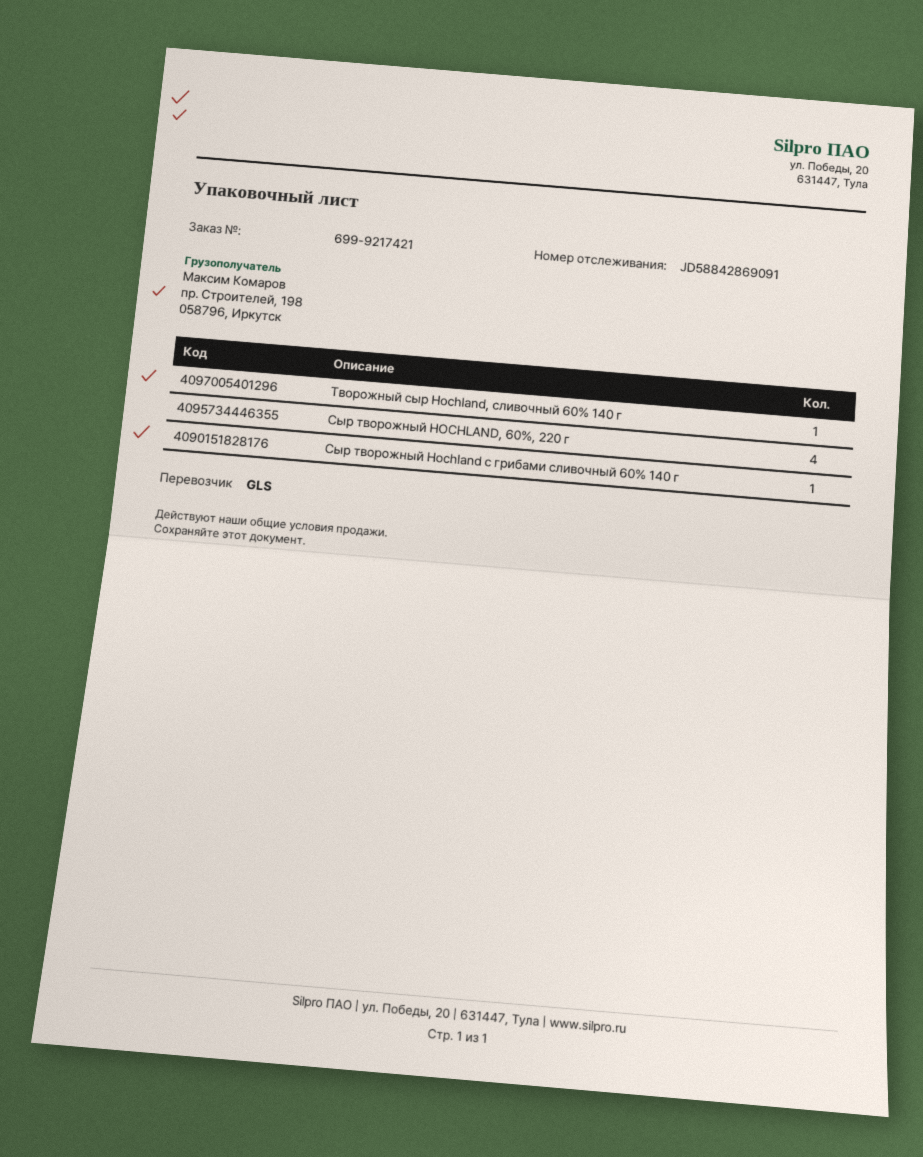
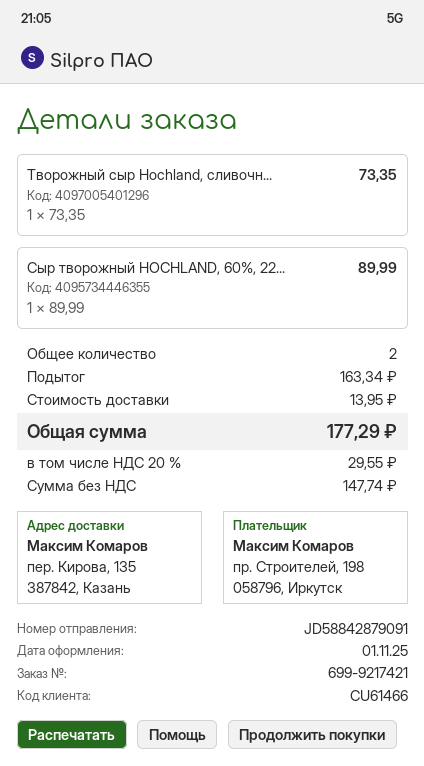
tracking number: JD58842869091 -> JD58842879091
ship to: пр. Строителей, 198, 058796, Иркутск -> пер. Кирова, 135, 387842, Казань
Сыр творожный HOCHLAND, 60%, 220 г: 4 -> 1
Сыр творожный Hochland с грибами сливочный 60% 140 г: 1 -> none

